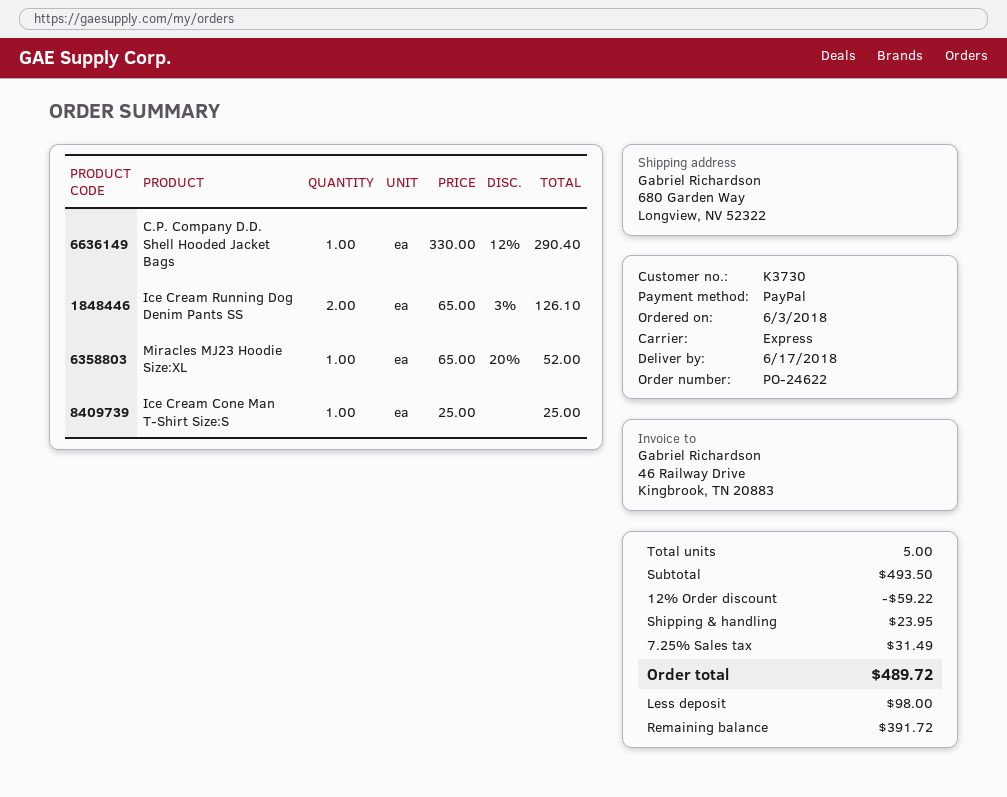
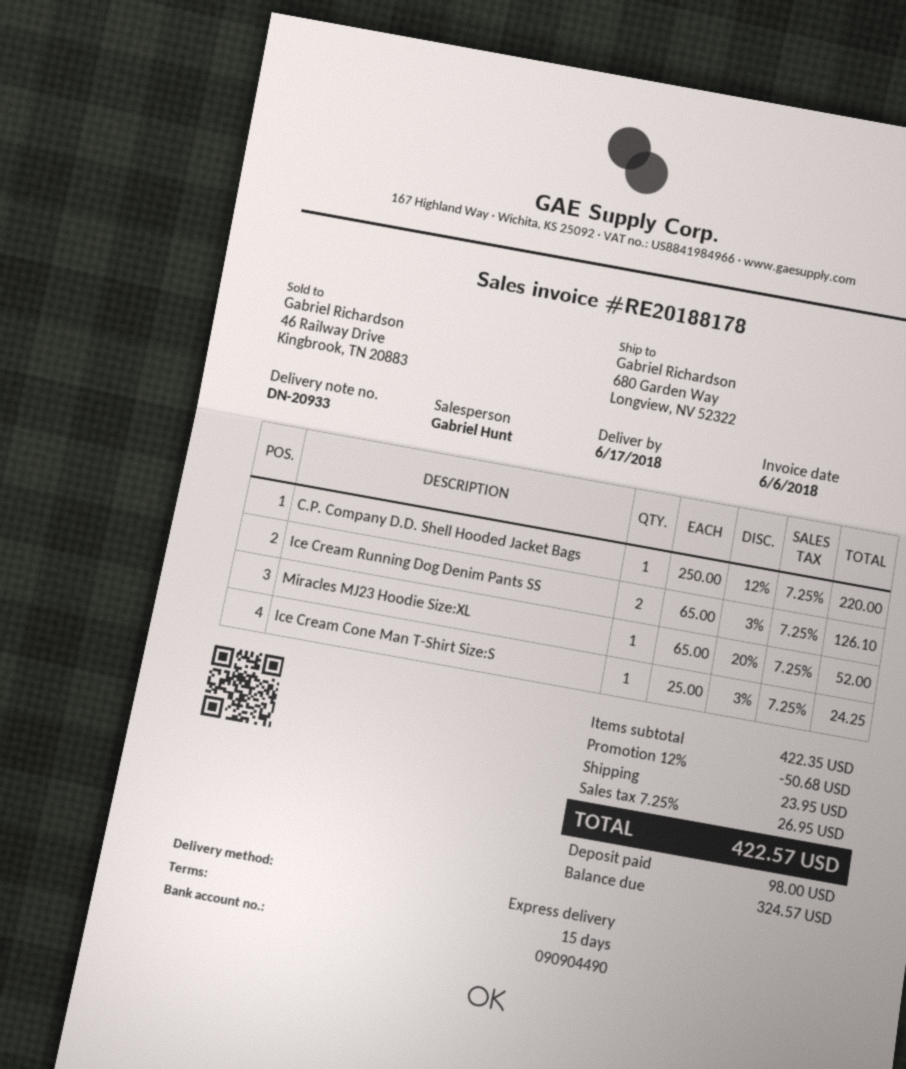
C.P. Company D.D. Shell Hooded Jacket Bags: 1 x 330.00 - 12% = 290.40 -> 1 x 250.00 - 12% = 220.00
Ice Cream Cone Man T-Shirt Size:S: 1 x 25.00 = 25.00 -> 1 x 25.00 - 3% = 24.25
subtotal: 493.50 -> 422.35
discount: 12% = 59.22 -> 12% = 50.68
tax: 7.25% = 31.49 -> 7.25% = 26.95
total: 489.72 -> 422.57
balance: 391.72 -> 324.57

